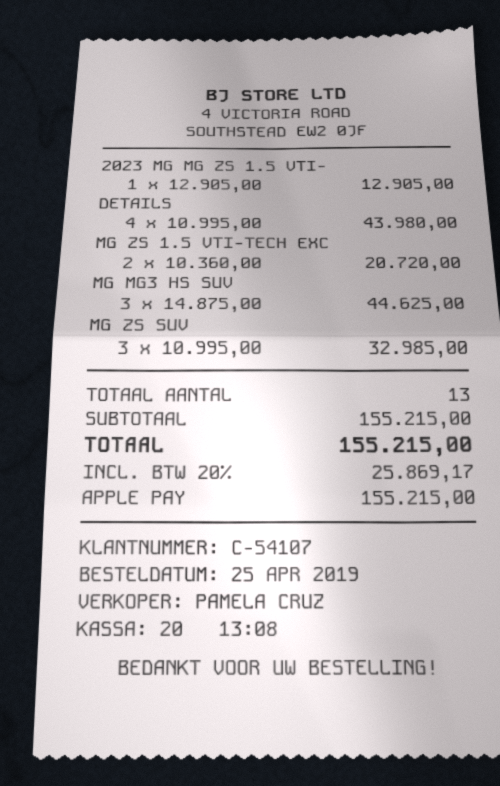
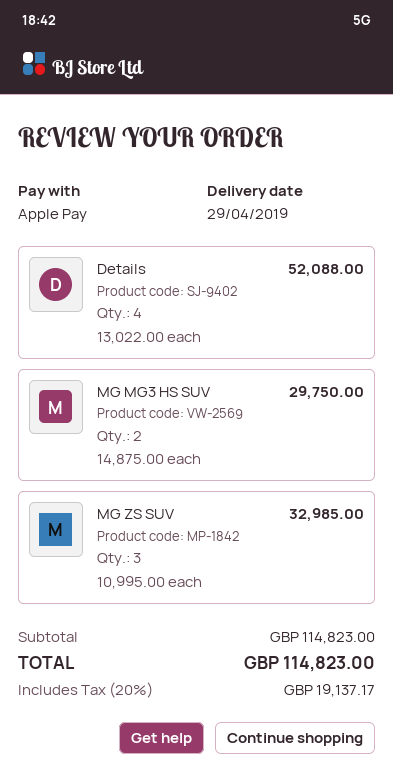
2023 MG MG ZS 1.5 VTI-: 1 x 12905.00 = 12905.00 -> none
DETAILS: 4 x 10995.00 = 43980.00 -> 4 x 13022.00 = 52088.00
MG ZS 1.5 VTI-TECH EXC: 2 x 10360.00 = 20720.00 -> none
MG MG3 HS SUV: 3 x 14875.00 = 44625.00 -> 2 x 14875.00 = 29750.00
subtotal: 155215.00 -> 114823.00
tax: 20% = 25869.17 -> 20% = 19137.17
total: 155215.00 -> 114823.00

